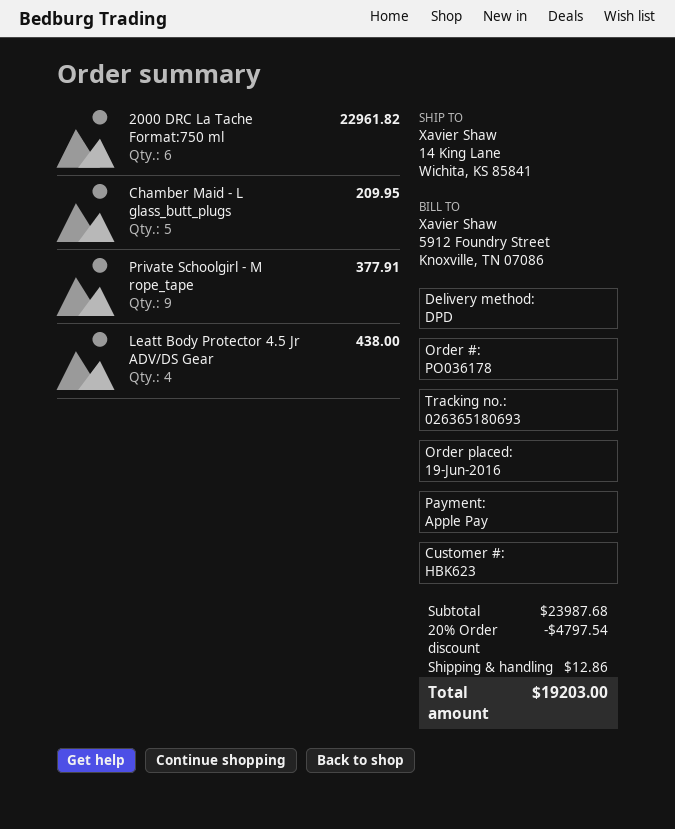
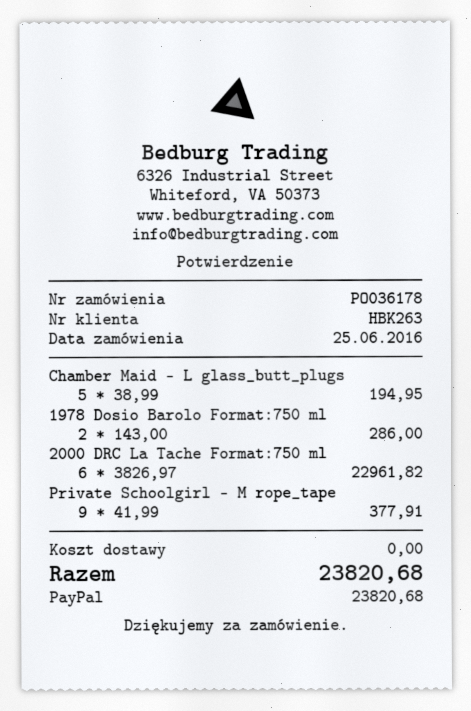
order date: 2016-06-19 -> 2016-06-25
customer number: HBK623 -> HBK263
payment method: Apple Pay -> PayPal
Chamber Maid - L glass_butt_plugs: 5 for 209.95 -> 5 for 194.95
Leatt Body Protector 4.5 Jr ADV/DS Gear: 4 for 438.00 -> none
1978 Dosio Barolo Format:750 ml: none -> 2 for 286.00
discount: 20% = 4797.54 -> none
shipping: 12.86 -> 0.00
total: 19203.00 -> 23820.68

